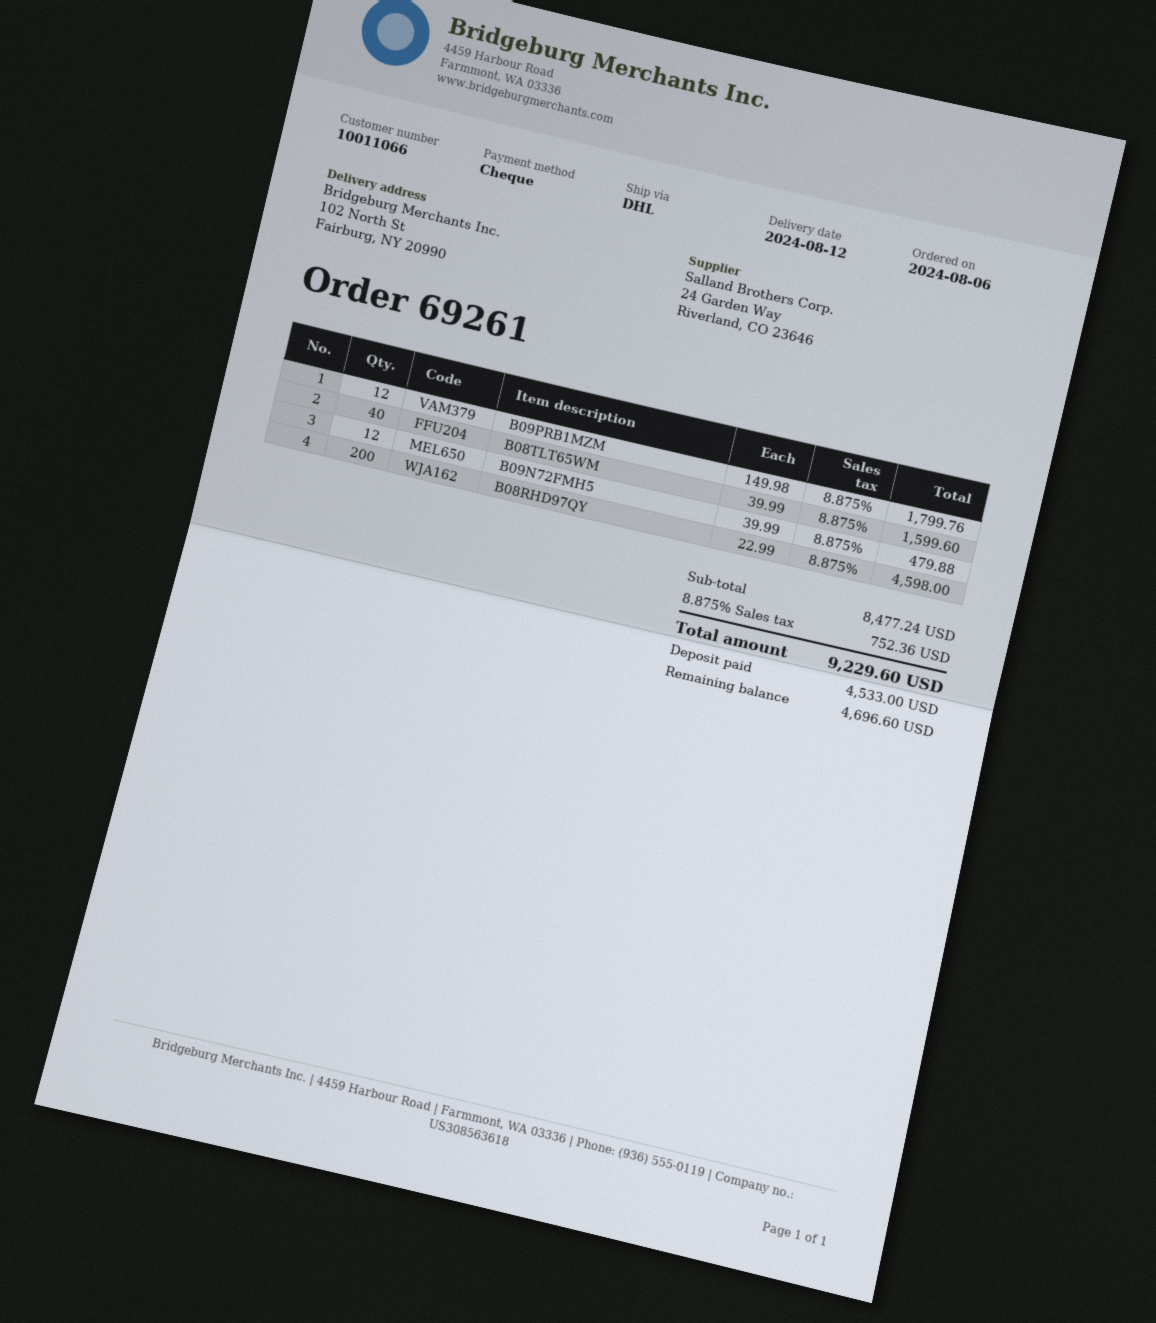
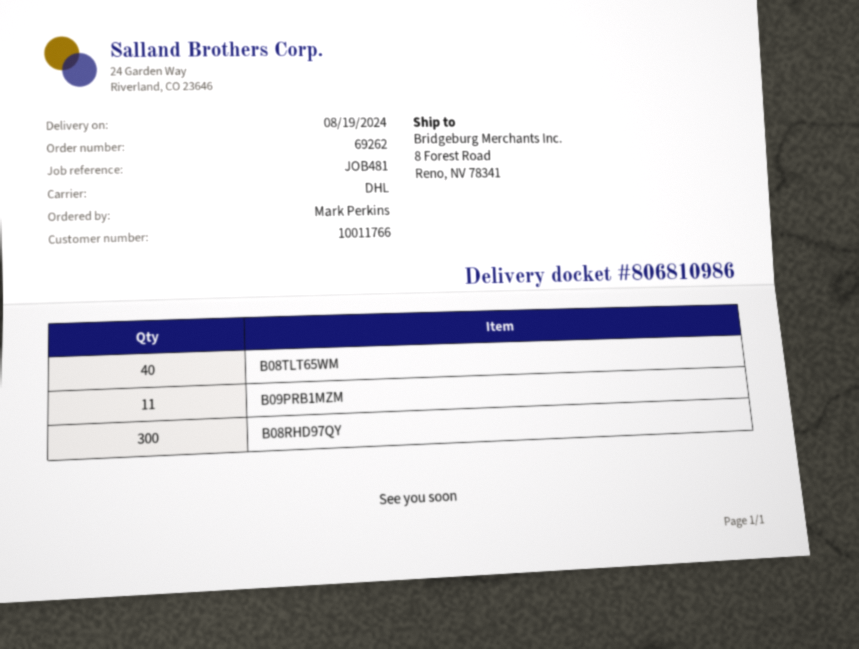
order number: 69261 -> 69262
delivery date: 2024-08-12 -> 2024-08-19
customer number: 10011066 -> 10011766
ship to: 102 North St, Fairburg, NY 20990 -> 8 Forest Road, Reno, NV 78341
B09PRB1MZM: 12 -> 11
B09N72FMH5: 12 -> none
B08RHD97QY: 200 -> 300

